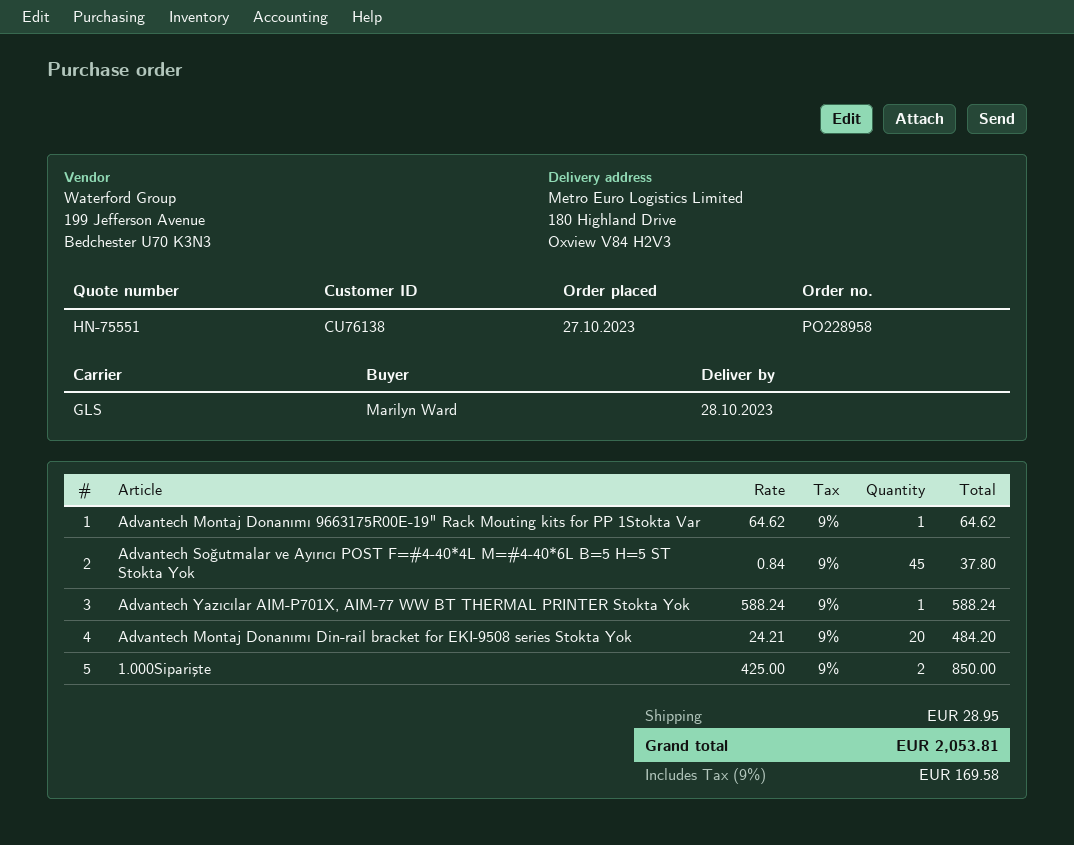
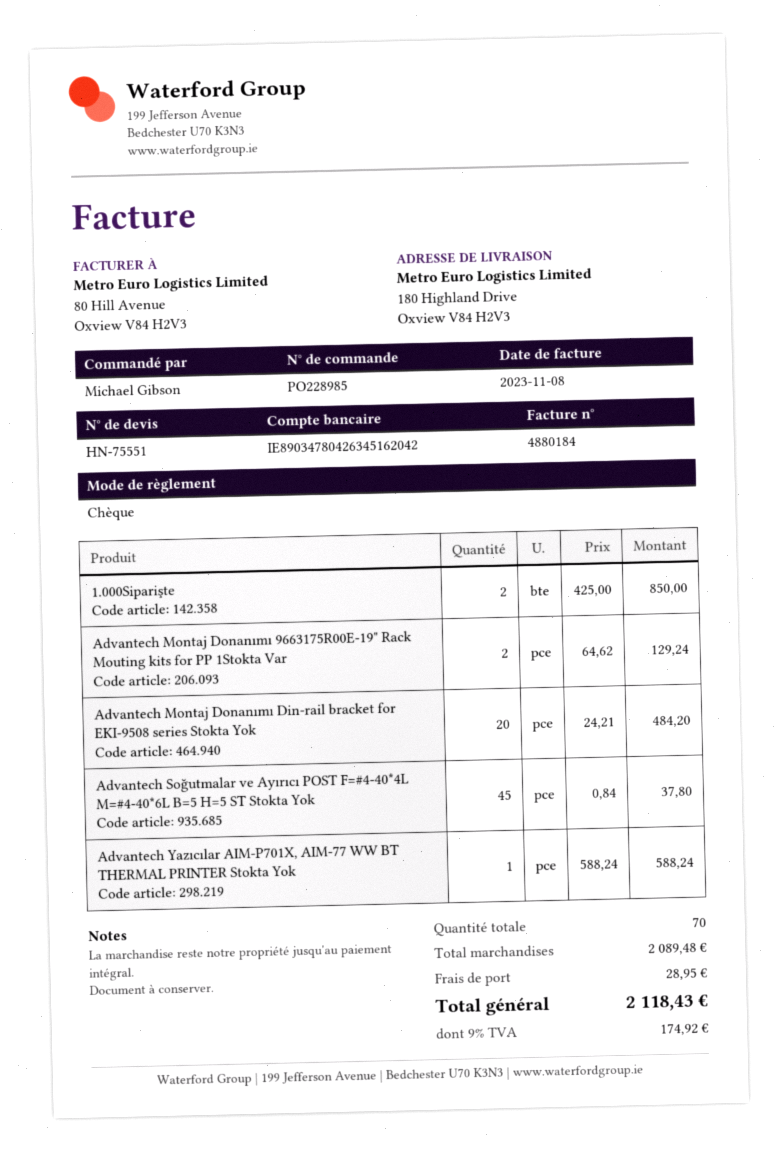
order number: PO228958 -> PO228985
ordered by: Marilyn Ward -> Michael Gibson
Advantech Montaj Donanımı 9663175R00E-19" Rack Mouting kits for PP 1Stokta Var: 1 x 64.62 = 64.62 -> 2 x 64.62 = 129.24
tax: 9% = 169.58 -> 9% = 174.92
total: 2053.81 -> 2118.43

